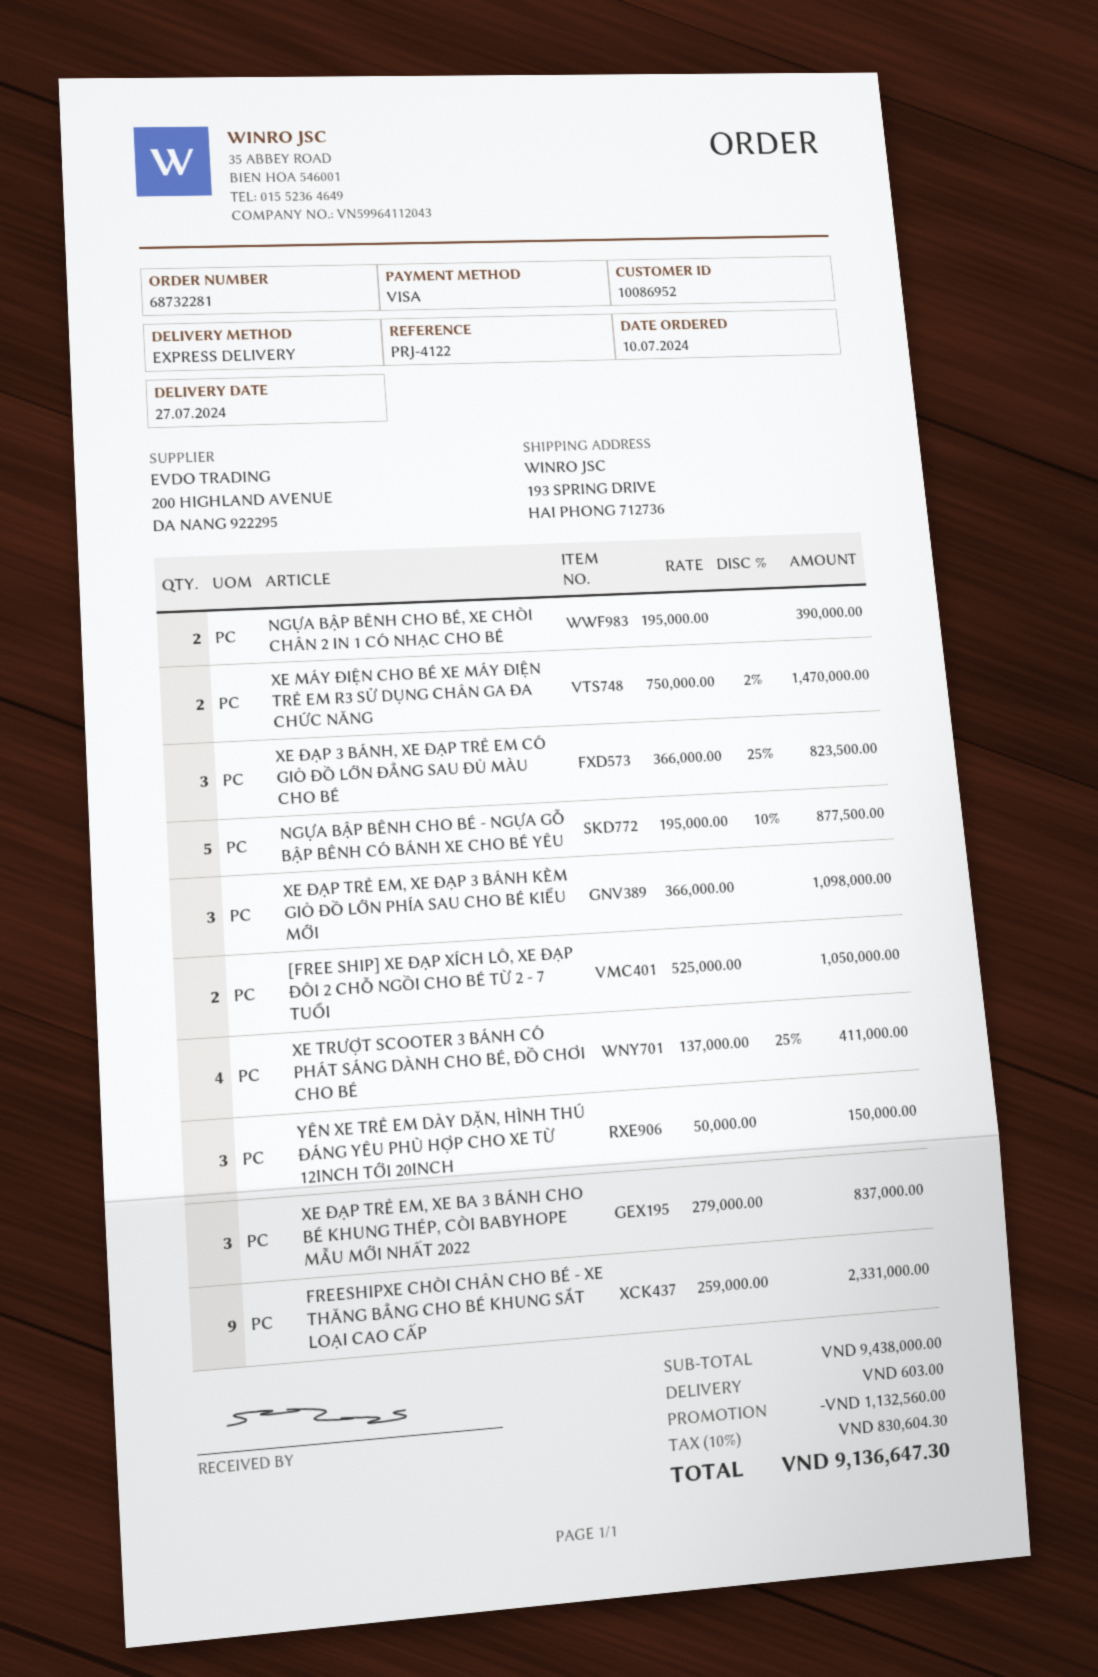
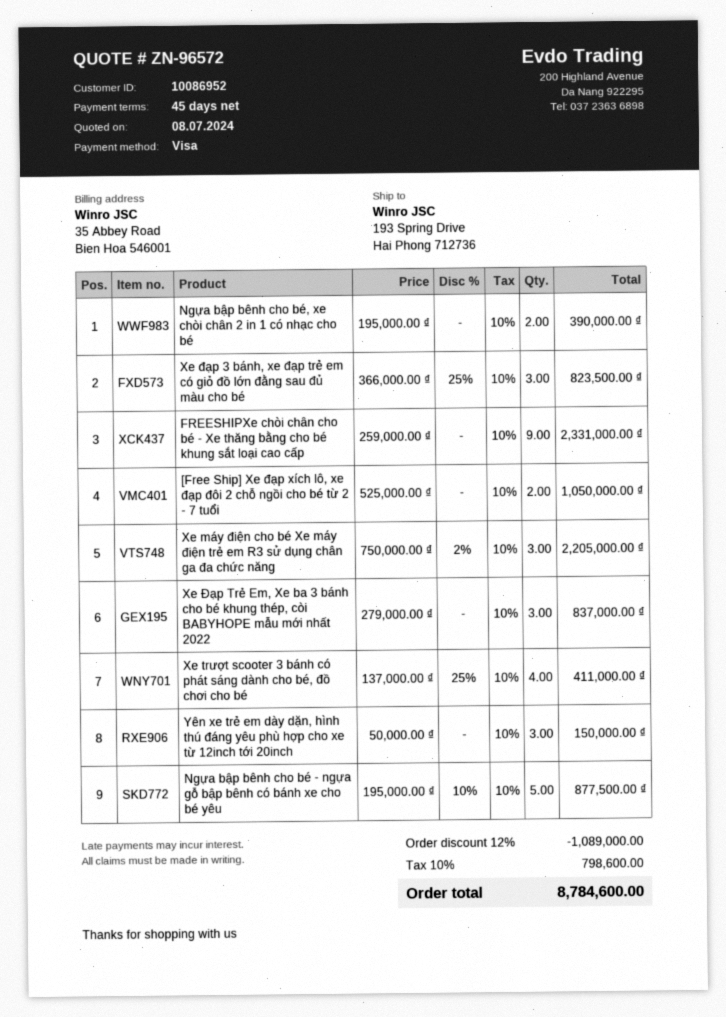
XE MÁY ĐIỆN CHO BÉ XE MÁY ĐIỆN TRẺ EM R3 SỬ DỤNG CHÂN GA ĐA CHỨC NĂNG: 2 x 750000.00 - 2% = 1470000.00 -> 3 x 750000.00 - 2% = 2205000.00
XE ĐẠP TRẺ EM, XE ĐẠP 3 BÁNH KÈM GIỎ ĐỒ LỚN PHÍA SAU CHO BÉ KIỂU MỚI: 3 x 366000.00 = 1098000.00 -> none
discount: 1132560.00 -> 1089000.00
shipping: 603.00 -> none
tax: 10% = 830604.30 -> 10% = 798600.00
total: 9136647.30 -> 8784600.00

